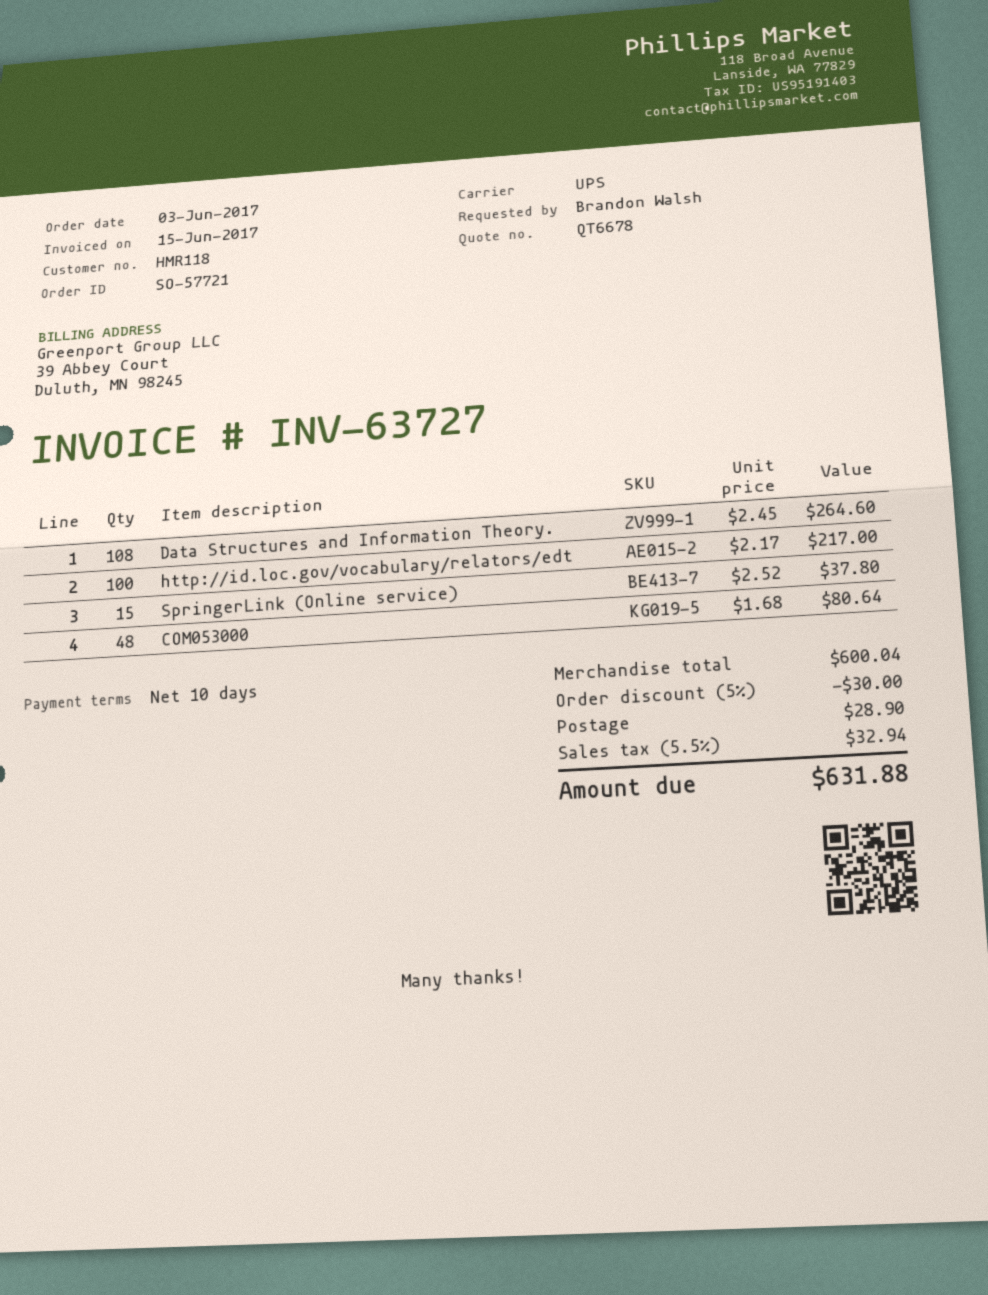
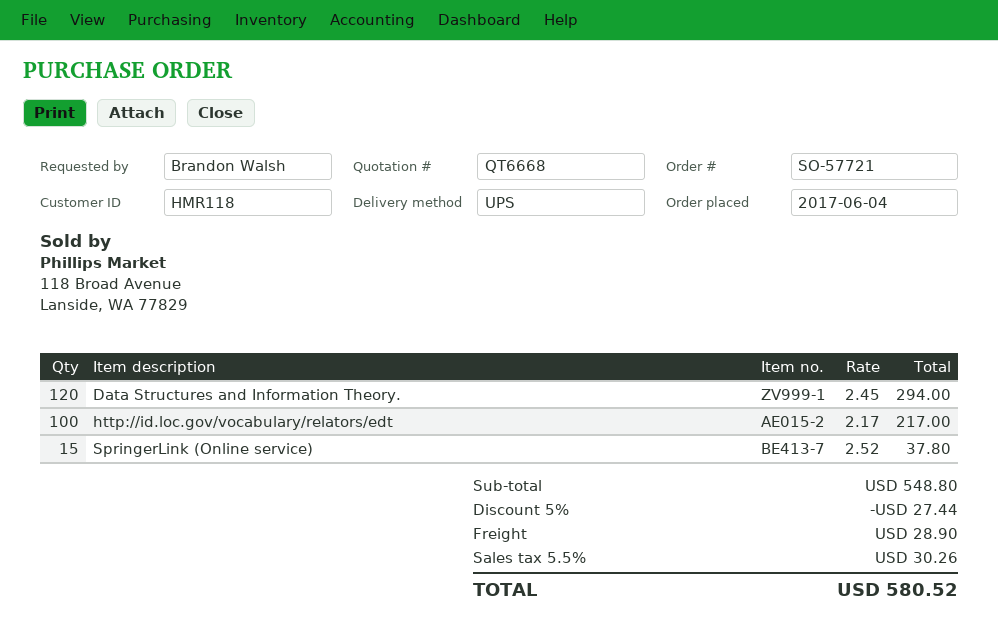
quote number: QT6678 -> QT6668
order date: 2017-06-03 -> 2017-06-04
Data Structures and Information Theory.: 108 x 2.45 = 264.60 -> 120 x 2.45 = 294.00
COM053000: 48 x 1.68 = 80.64 -> none
subtotal: 600.04 -> 548.80
discount: 5% = 30.00 -> 5% = 27.44
tax: 5.5% = 32.94 -> 5.5% = 30.26
total: 631.88 -> 580.52

